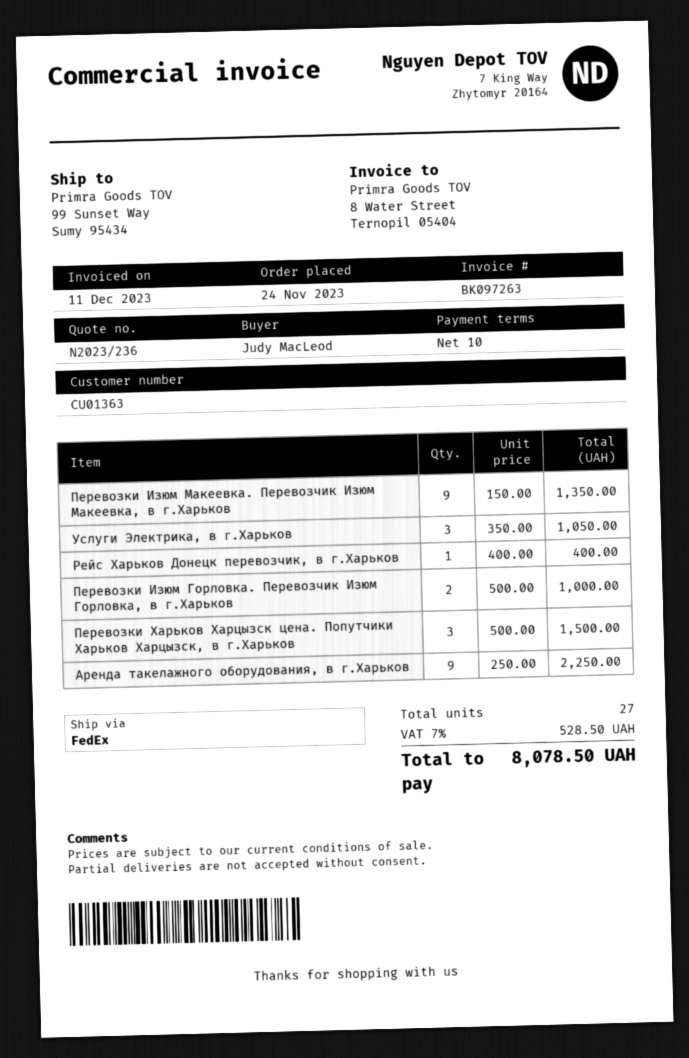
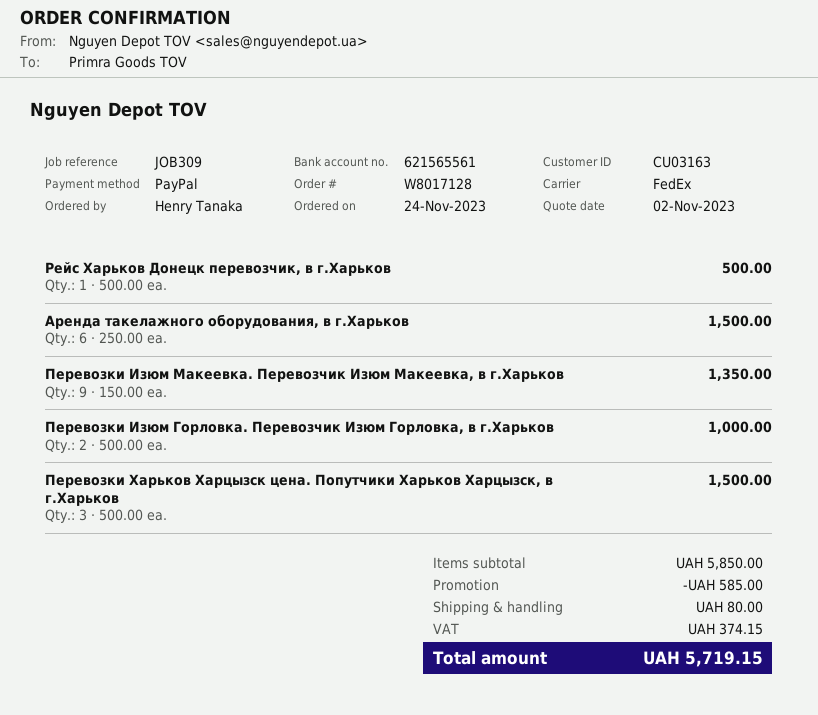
customer number: CU01363 -> CU03163
ordered by: Judy MacLeod -> Henry Tanaka
Услуги Электрика, в г.Харьков: 3 x 350.00 = 1050.00 -> none
Рейс Харьков Донецк перевозчик, в г.Харьков: 1 x 400.00 = 400.00 -> 1 x 500.00 = 500.00
Аренда такелажного оборудования, в г.Харьков: 9 x 250.00 = 2250.00 -> 6 x 250.00 = 1500.00
discount: none -> 585.00
shipping: none -> 80.00
tax: 528.50 -> 374.15
total: 8078.50 -> 5719.15

